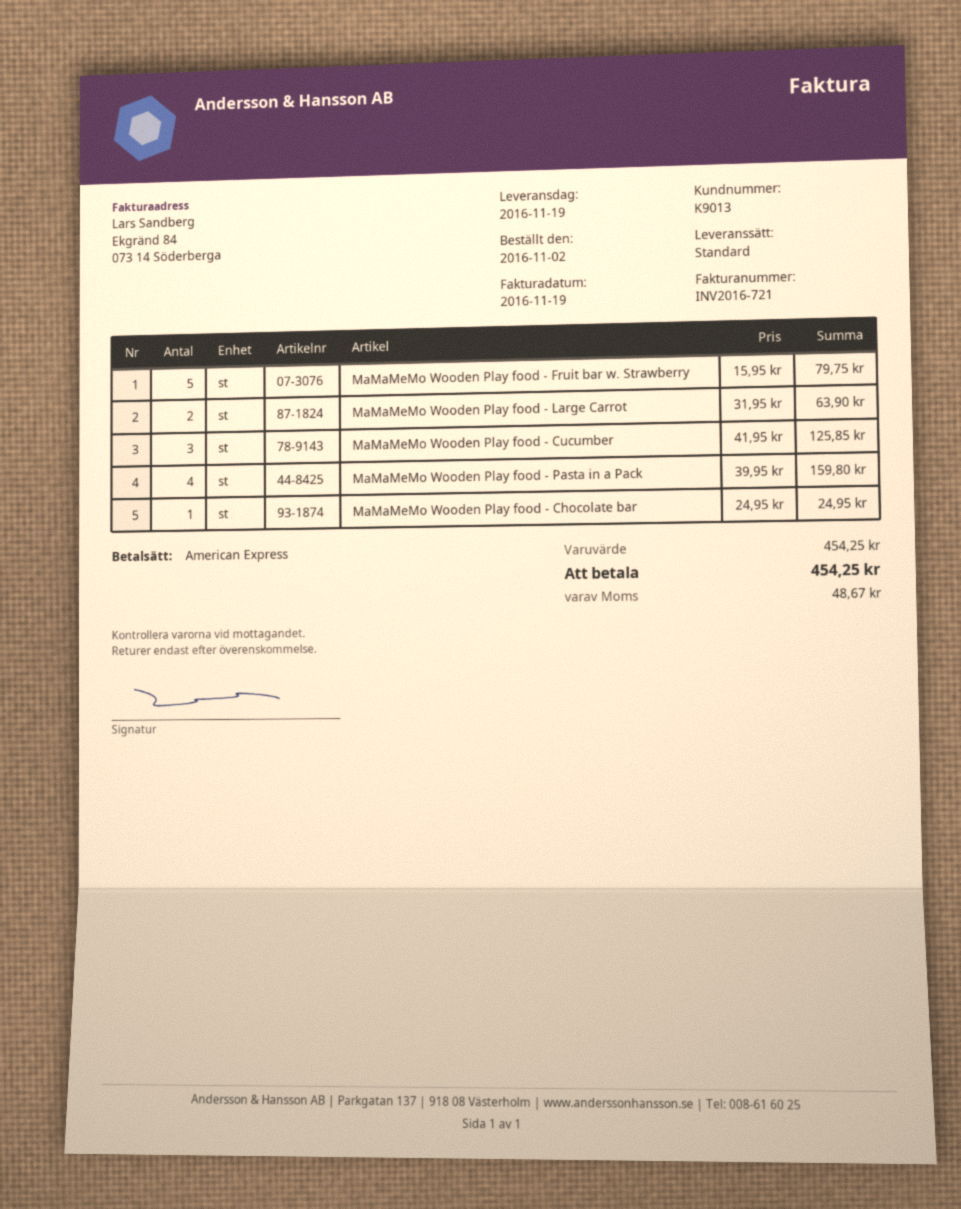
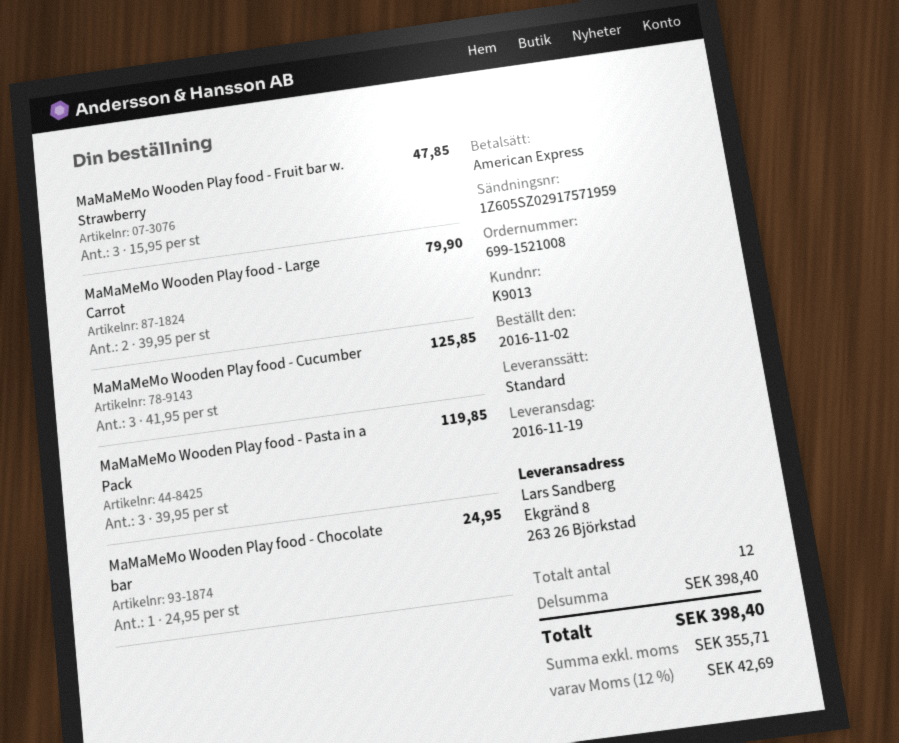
MaMaMeMo Wooden Play food - Fruit bar w. Strawberry: 5 x 15.95 = 79.75 -> 3 x 15.95 = 47.85
MaMaMeMo Wooden Play food - Large Carrot: 2 x 31.95 = 63.90 -> 2 x 39.95 = 79.90
MaMaMeMo Wooden Play food - Pasta in a Pack: 4 x 39.95 = 159.80 -> 3 x 39.95 = 119.85
subtotal: 454.25 -> 398.40
tax: 48.67 -> 42.69
total: 454.25 -> 398.40

